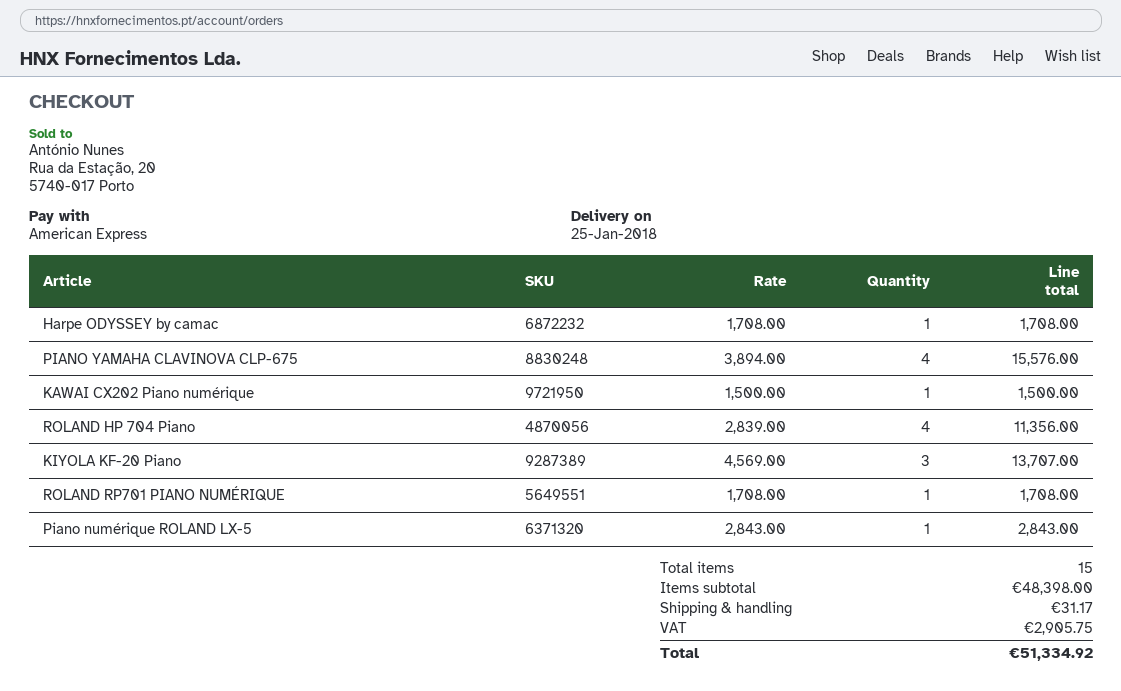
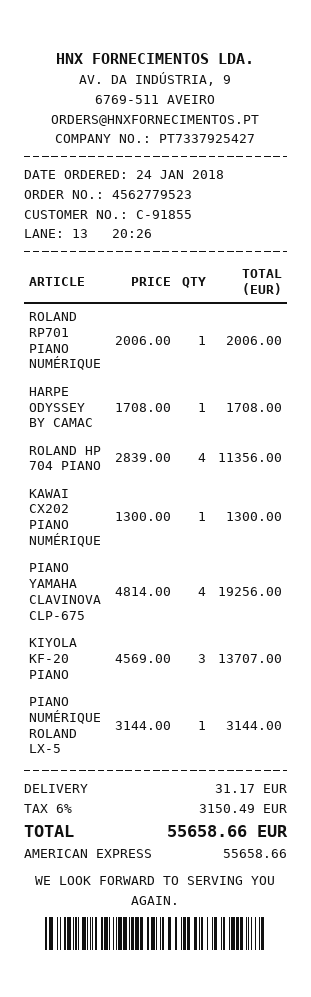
PIANO YAMAHA CLAVINOVA CLP-675: 4 x 3894.00 = 15576.00 -> 4 x 4814.00 = 19256.00
KAWAI CX202 Piano numérique: 1 x 1500.00 = 1500.00 -> 1 x 1300.00 = 1300.00
ROLAND RP701 PIANO NUMÉRIQUE: 1 x 1708.00 = 1708.00 -> 1 x 2006.00 = 2006.00
Piano numérique ROLAND LX-5: 1 x 2843.00 = 2843.00 -> 1 x 3144.00 = 3144.00
tax: 2905.75 -> 3150.49
total: 51334.92 -> 55658.66

